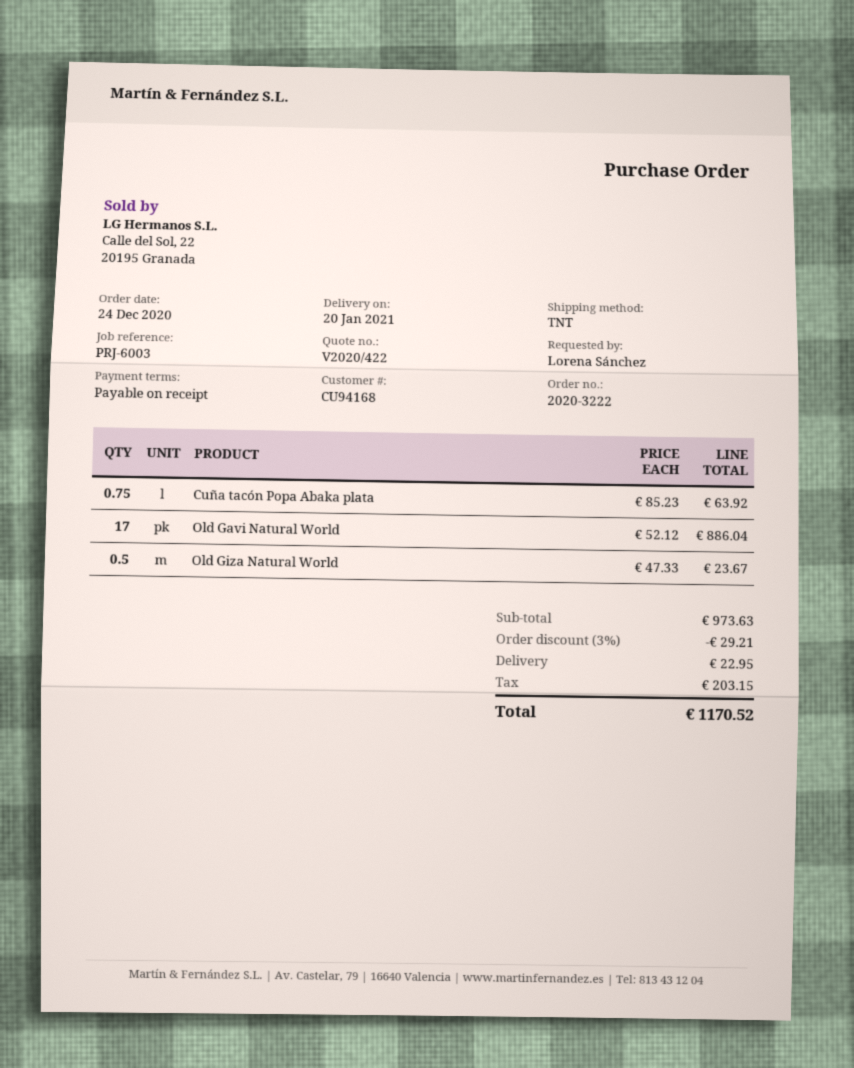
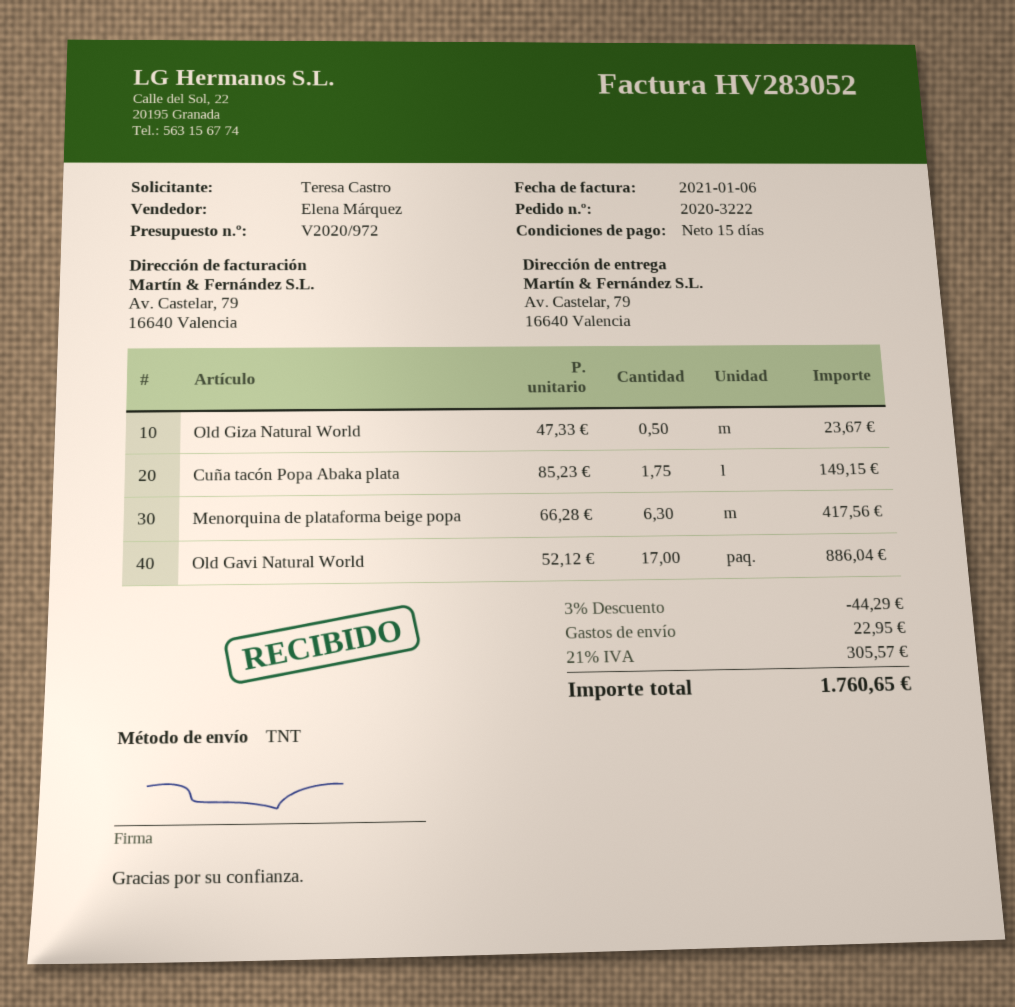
quote number: V2020/422 -> V2020/972
payment terms: on receipt -> 15 days
ordered by: Lorena Sánchez -> Teresa Castro
Cuña tacón Popa Abaka plata: 0.75 x 85.23 = 63.92 -> 1.75 x 85.23 = 149.15
Menorquina de plataforma beige popa: none -> 6.3 x 66.28 = 417.56
discount: 3% = 29.21 -> 3% = 44.29
tax: 203.15 -> 305.57
total: 1170.52 -> 1760.65

